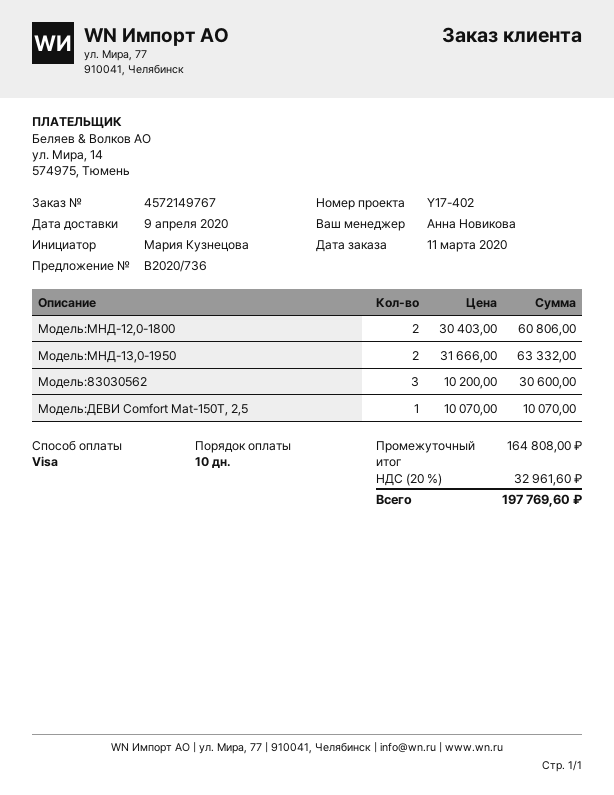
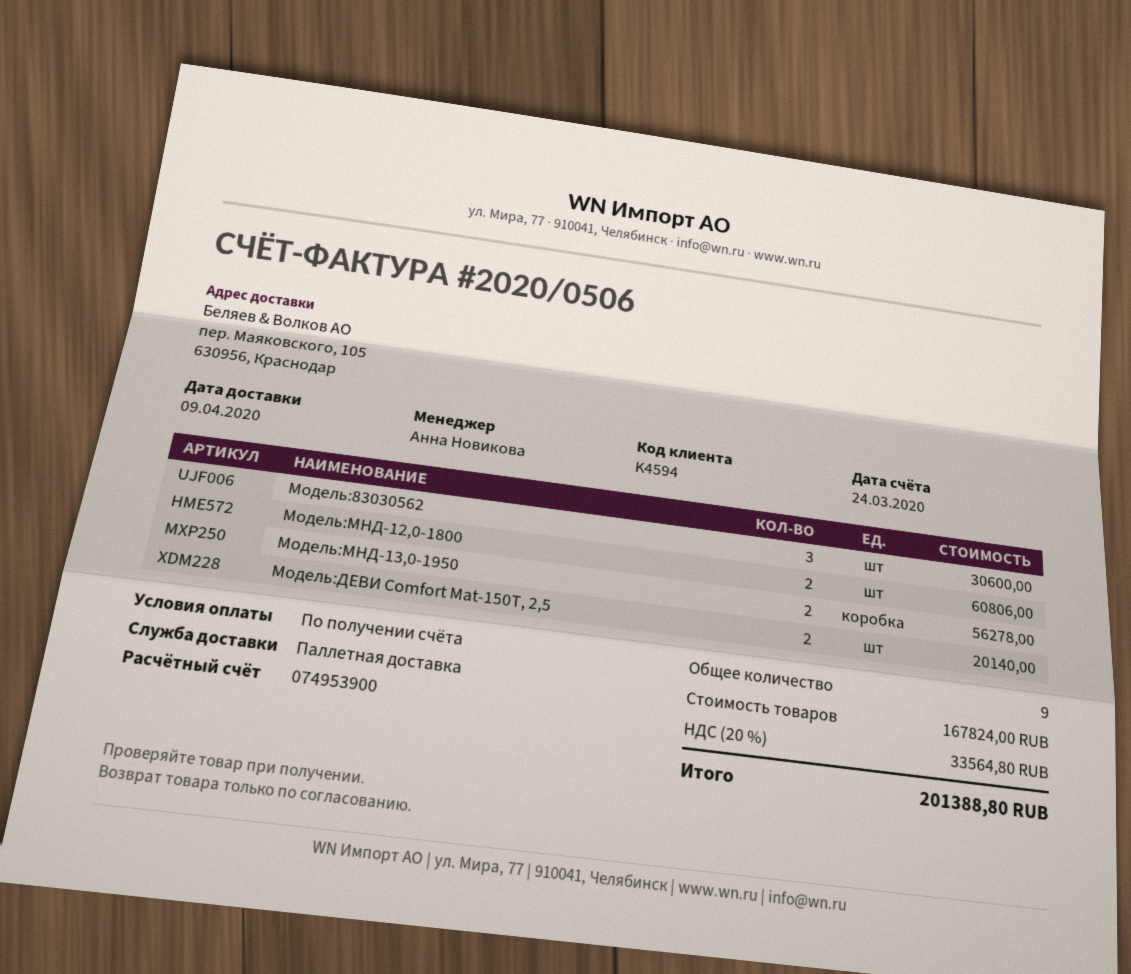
payment terms: 10 days -> on receipt
Модель:МНД-13,0-1950: 2 for 63332.00 -> 2 for 56278.00
Модель:ДЕВИ Comfort Mat-150T, 2,5: 1 for 10070.00 -> 2 for 20140.00
subtotal: 164808.00 -> 167824.00
tax: 20% = 32961.60 -> 20% = 33564.80
total: 197769.60 -> 201388.80

